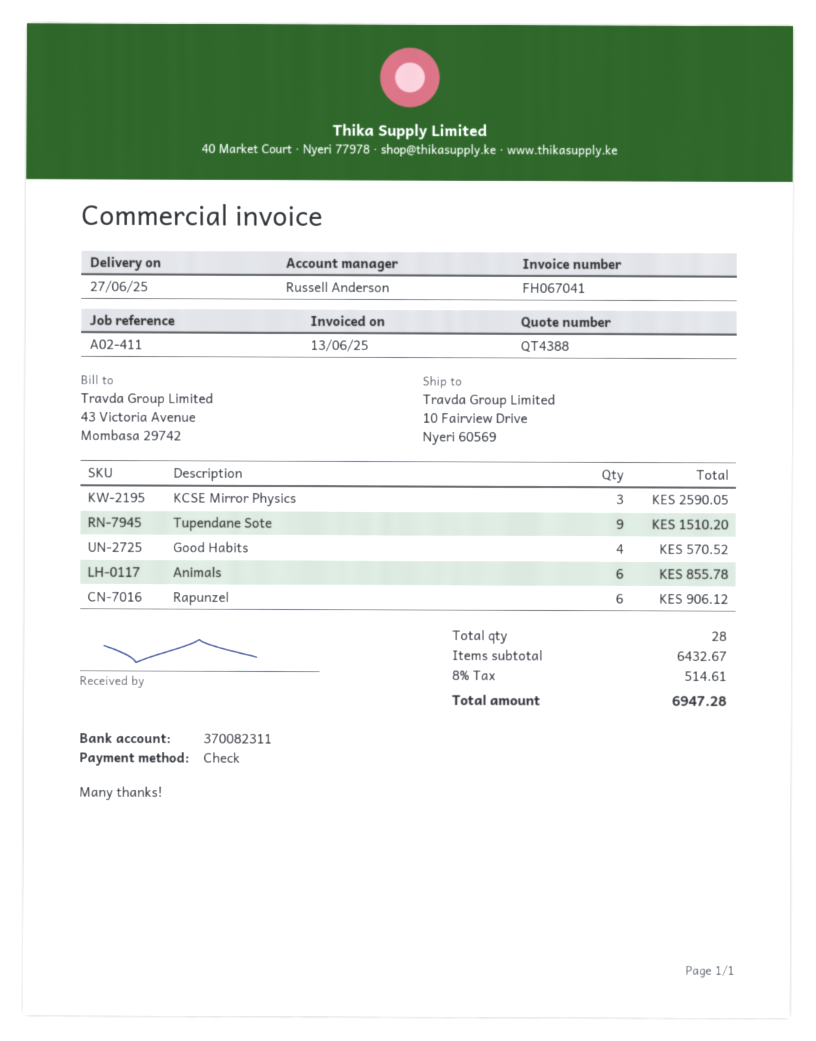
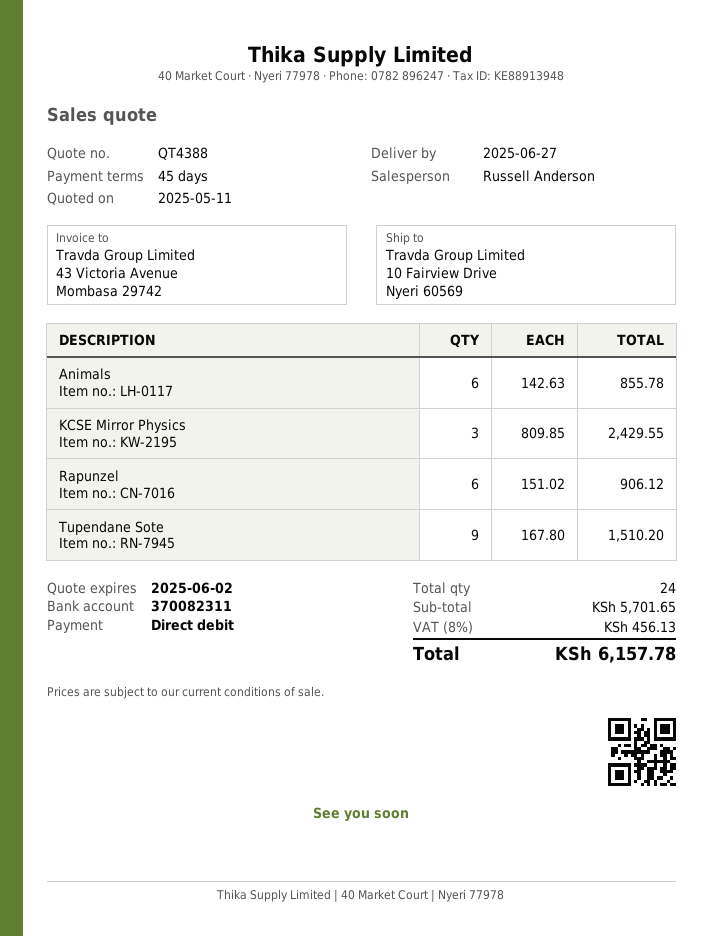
payment method: cheque -> direct debit
KCSE Mirror Physics: 3 for 2590.05 -> 3 for 2429.55
Good Habits: 4 for 570.52 -> none
total quantity: 28 -> 24
subtotal: 6432.67 -> 5701.65
tax: 8% = 514.61 -> 8% = 456.13
total: 6947.28 -> 6157.78

